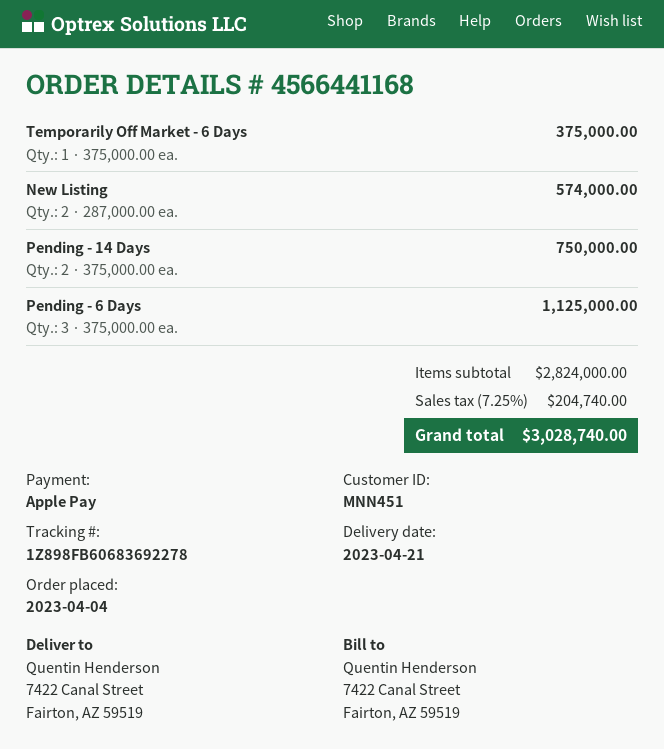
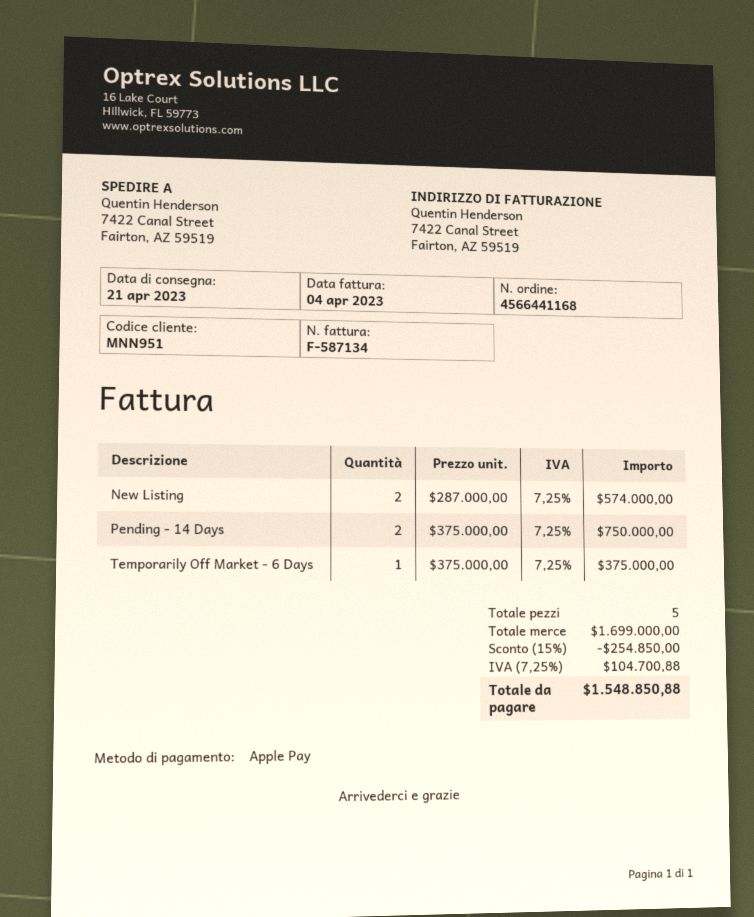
customer number: MNN451 -> MNN951
Pending - 6 Days: 3 x 375000.00 = 1125000.00 -> none
subtotal: 2824000.00 -> 1699000.00
discount: none -> 15% = 254850.00
tax: 7.25% = 204740.00 -> 7.25% = 104700.88
total: 3028740.00 -> 1548850.88

